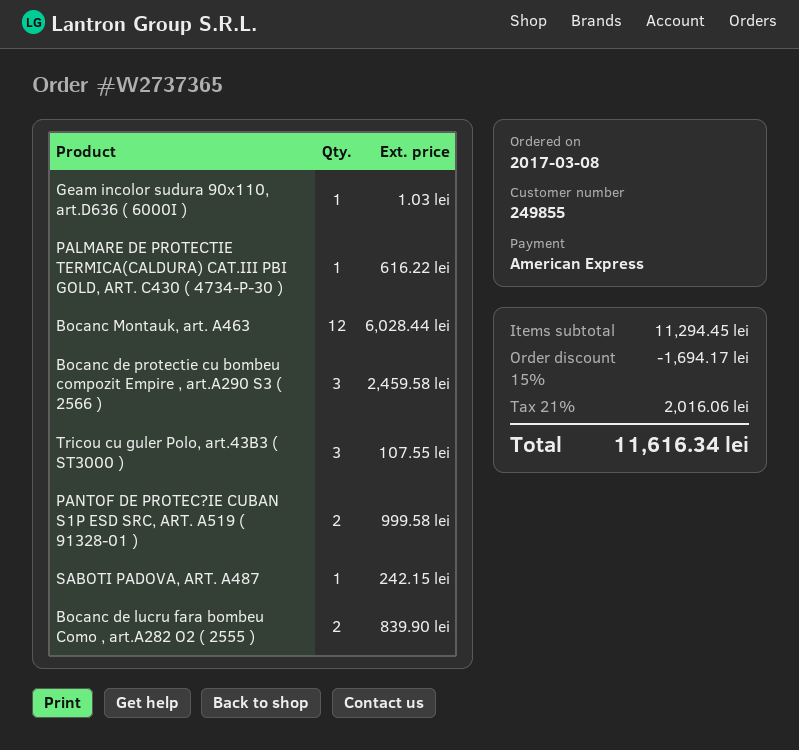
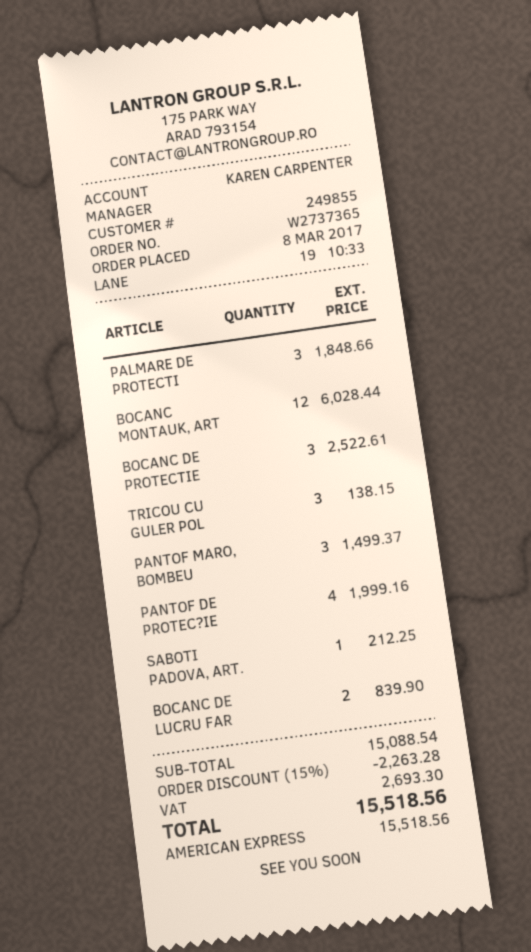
Geam incolor sudura 90x110, art.D636 ( 6000I ): 1 for 1.03 -> none
PALMARE DE PROTECTIE TERMICA(CALDURA) CAT.III PBI GOLD, ART. C430 ( 4734-P-30 ): 1 for 616.22 -> 3 for 1848.66
Bocanc de protectie cu bombeu compozit Empire , art.A290 S3 ( 2566 ): 3 for 2459.58 -> 3 for 2522.61
Tricou cu guler Polo, art.43B3 ( ST3000 ): 3 for 107.55 -> 3 for 138.15
PANTOF DE PROTEC?IE CUBAN S1P ESD SRC, ART. A519 ( 91328-01 ): 2 for 999.58 -> 4 for 1999.16
SABOTI PADOVA, ART. A487: 1 for 242.15 -> 1 for 212.25
PANTOF MARO, BOMBEU: none -> 3 for 1499.37
subtotal: 11294.45 -> 15088.54
discount: 15% = 1694.17 -> 15% = 2263.28
tax: 2016.06 -> 2693.30
total: 11616.34 -> 15518.56

